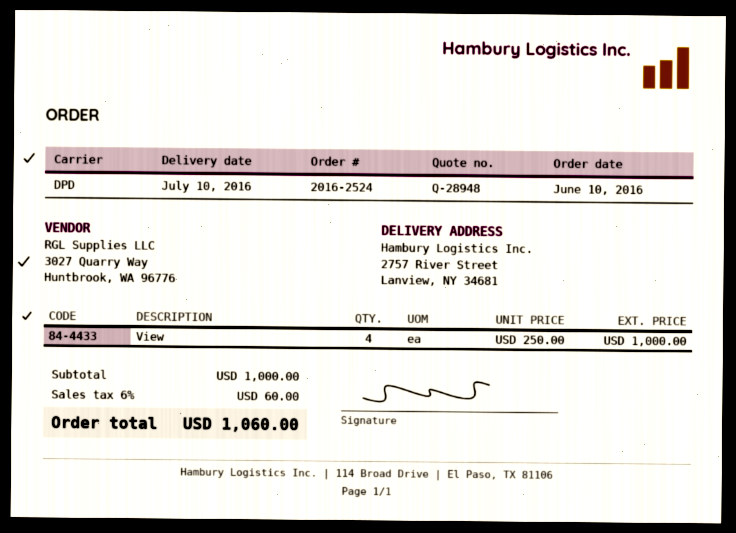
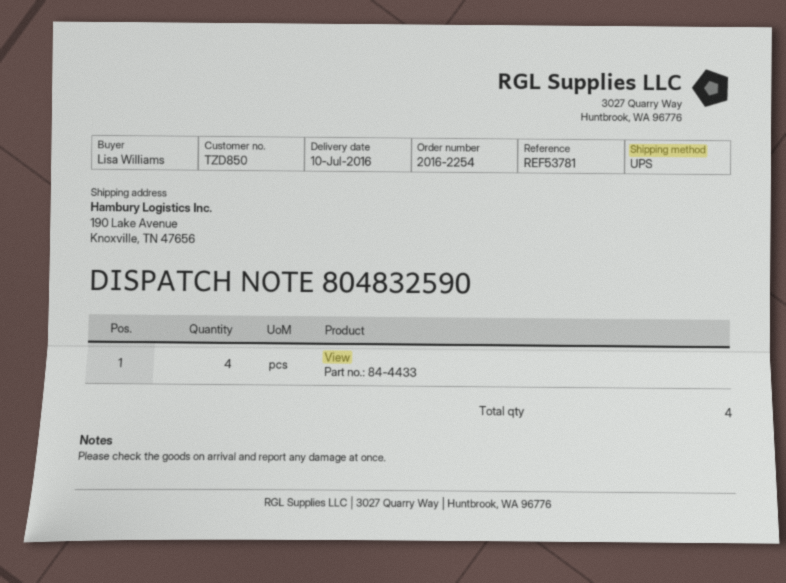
order number: 2016-2524 -> 2016-2254
shipping method: DPD -> UPS
ship to: 2757 River Street, Lanview, NY 34681 -> 190 Lake Avenue, Knoxville, TN 47656

